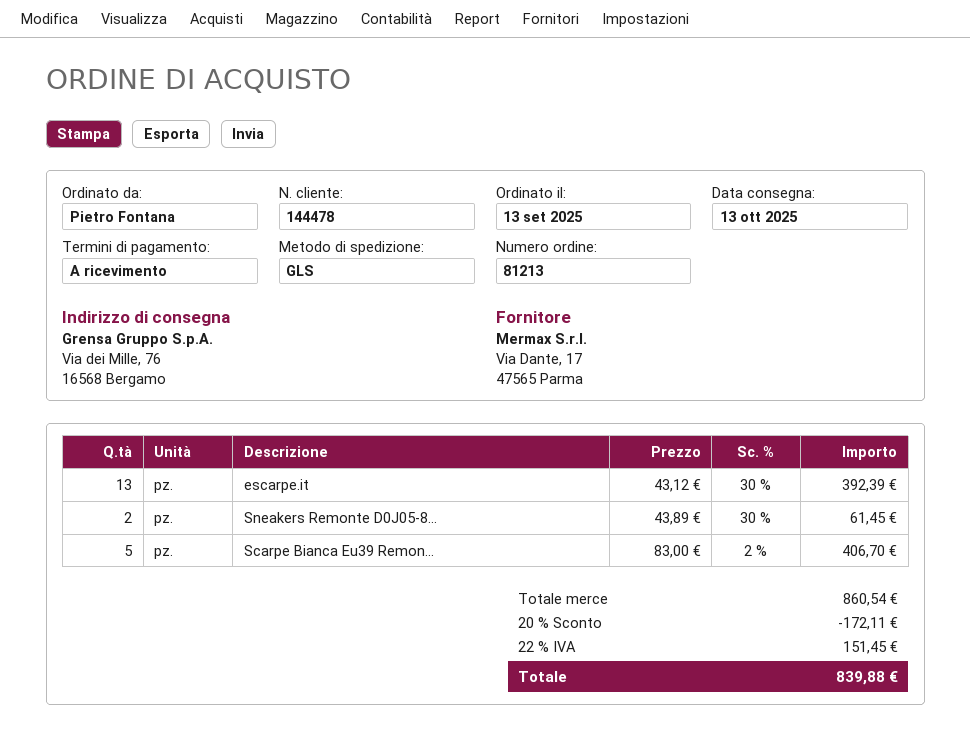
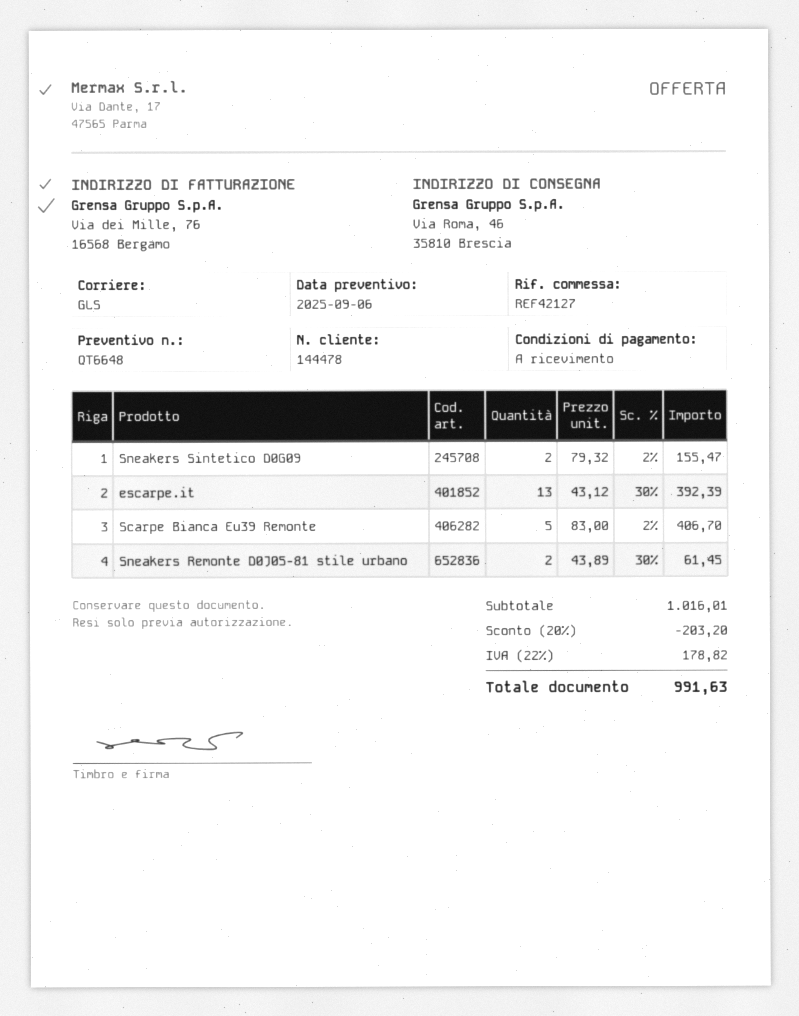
ship to: Via dei Mille, 76, 16568 Bergamo -> Via Roma, 46, 35810 Brescia
Sneakers Sintetico D0G09: none -> 2 x 79.32 - 2% = 155.47
subtotal: 860.54 -> 1016.01
discount: 20% = 172.11 -> 20% = 203.20
tax: 22% = 151.45 -> 22% = 178.82
total: 839.88 -> 991.63

